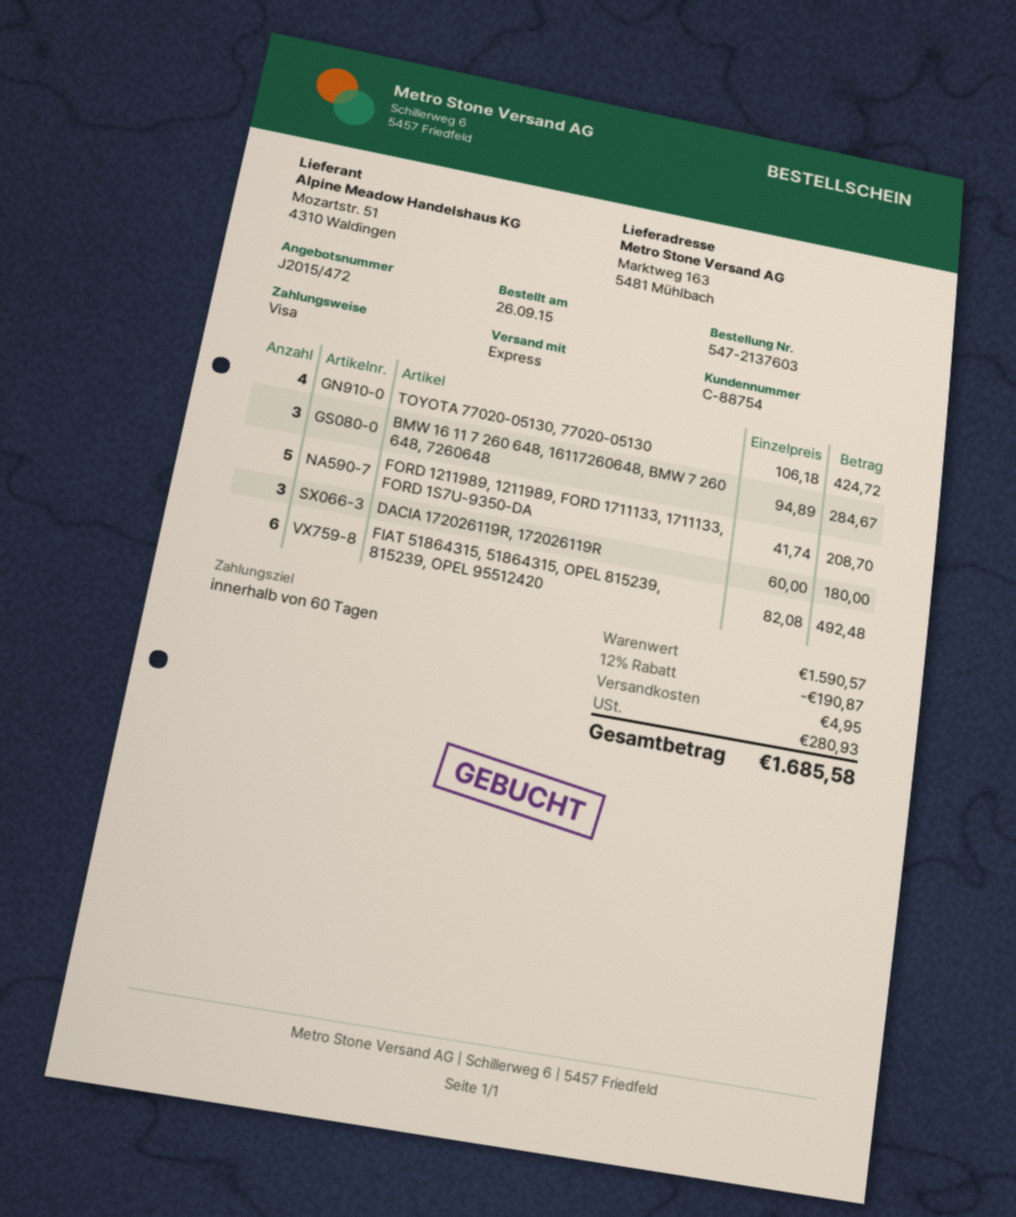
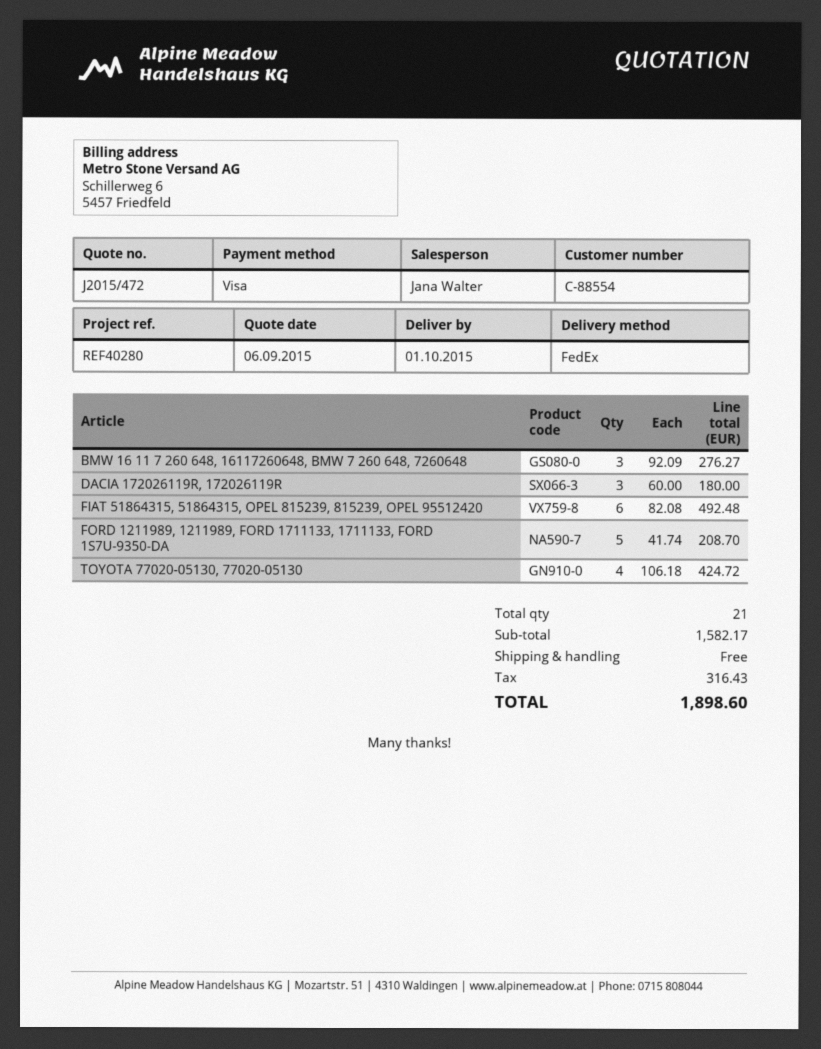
customer number: C-88754 -> C-88554
shipping method: express -> FedEx
BMW 16 11 7 260 648, 16117260648, BMW 7 260 648, 7260648: 3 x 94.89 = 284.67 -> 3 x 92.09 = 276.27
subtotal: 1590.57 -> 1582.17
discount: 12% = 190.87 -> none
shipping: 4.95 -> 0.00
tax: 280.93 -> 316.43
total: 1685.58 -> 1898.60

